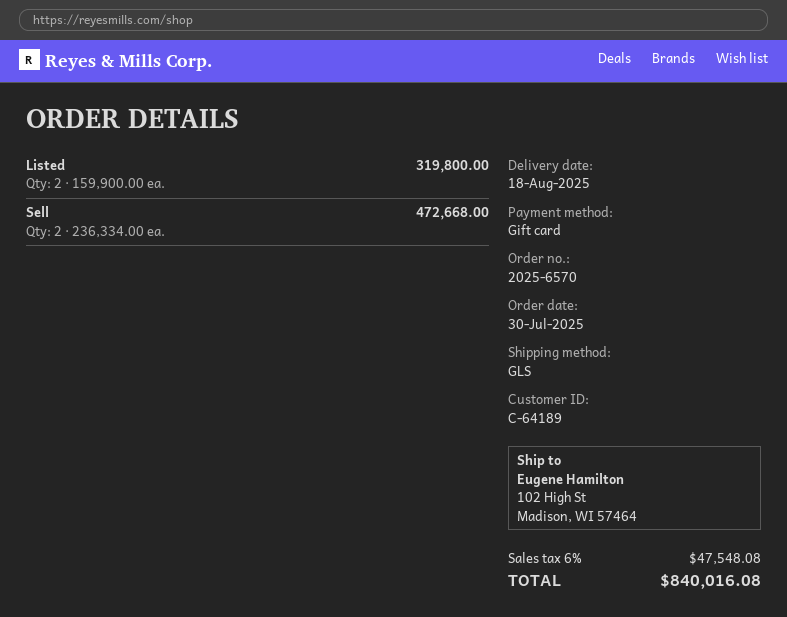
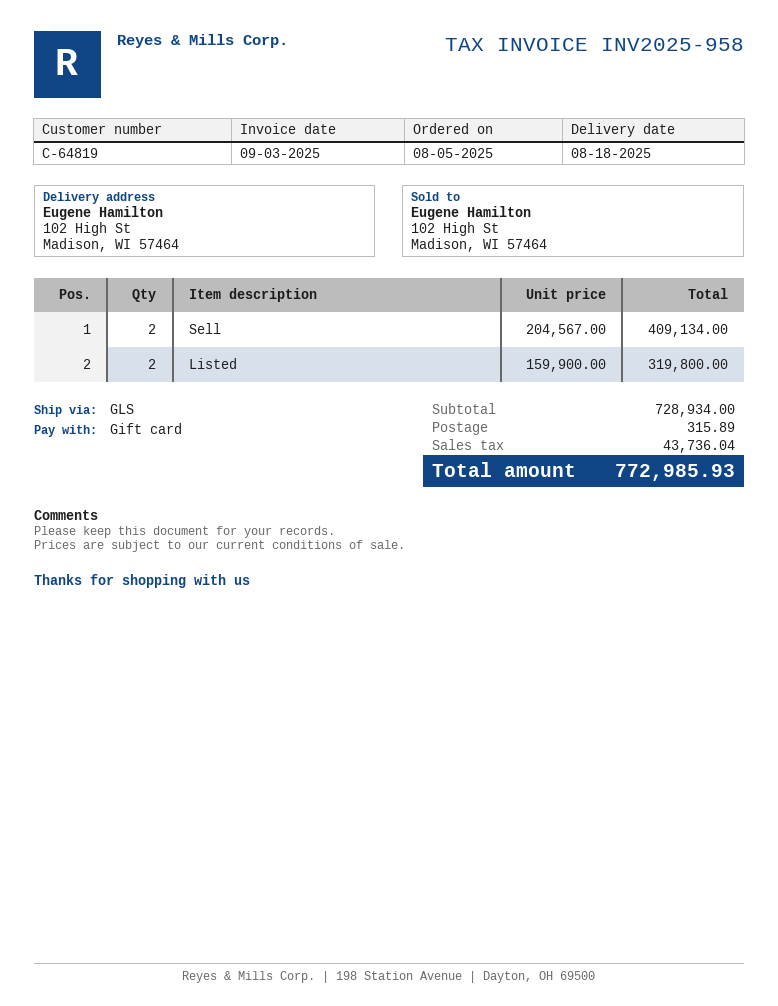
order date: 2025-07-30 -> 2025-08-05
customer number: C-64189 -> C-64819
Sell: 2 x 236334.00 = 472668.00 -> 2 x 204567.00 = 409134.00
shipping: none -> 315.89
tax: 47548.08 -> 43736.04
total: 840016.08 -> 772985.93

